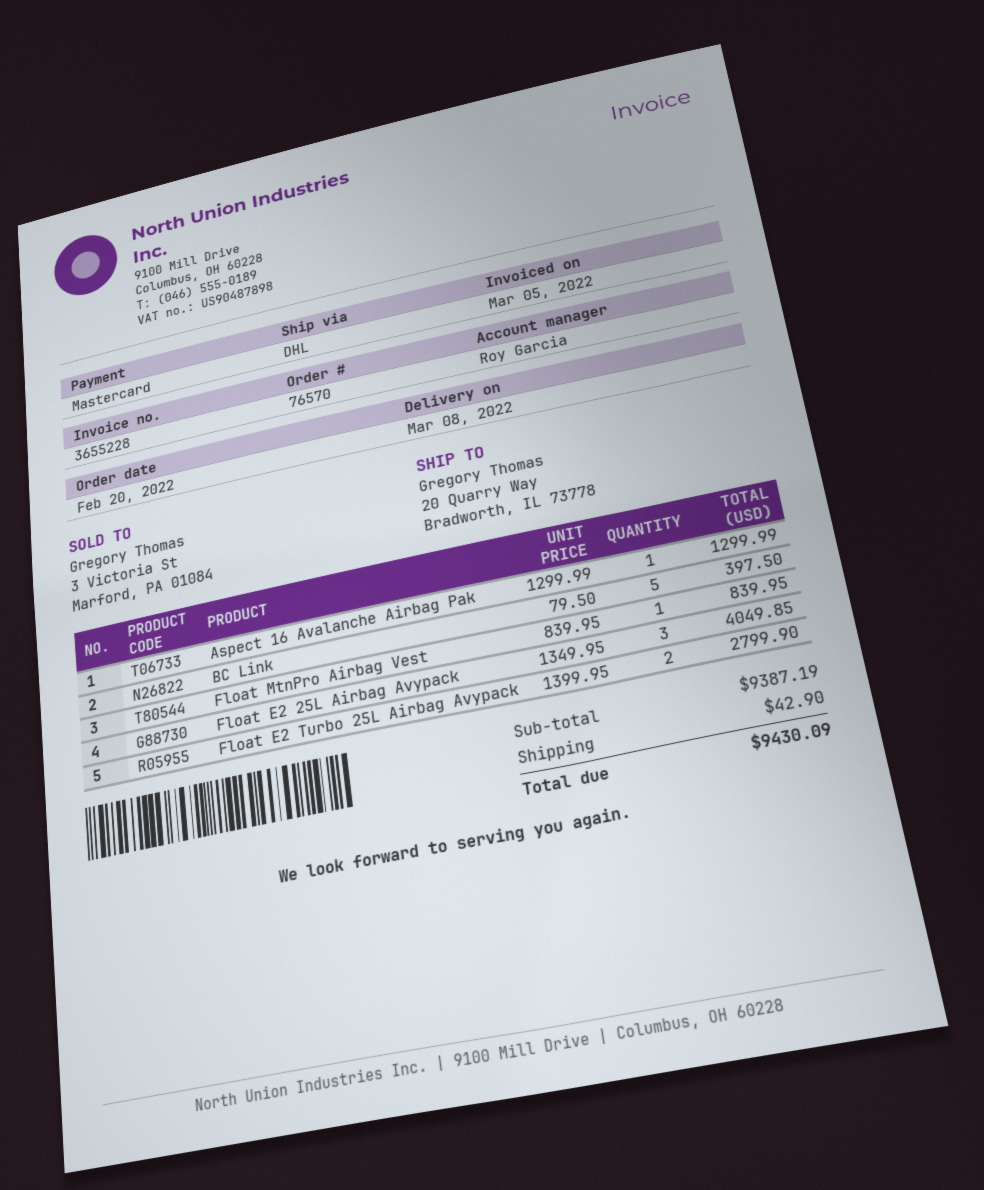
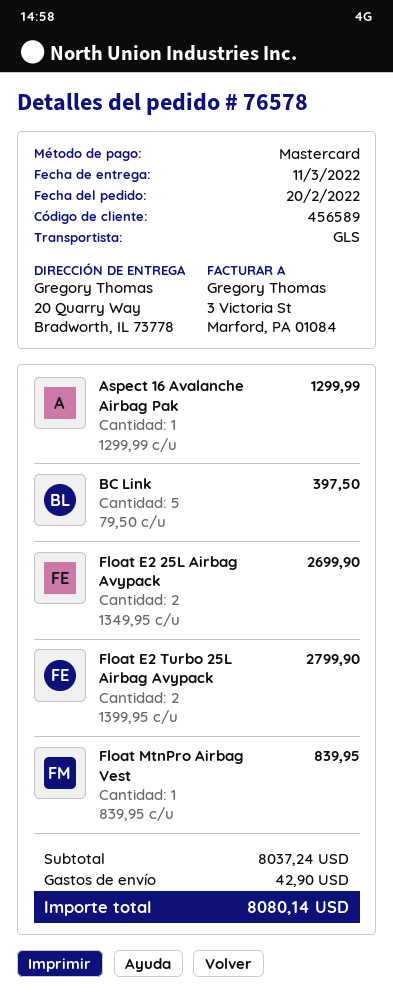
order number: 76570 -> 76578
delivery date: 2022-03-08 -> 2022-03-11
shipping method: DHL -> GLS
Float E2 25L Airbag Avypack: 3 x 1349.95 = 4049.85 -> 2 x 1349.95 = 2699.90
subtotal: 9387.19 -> 8037.24
total: 9430.09 -> 8080.14

